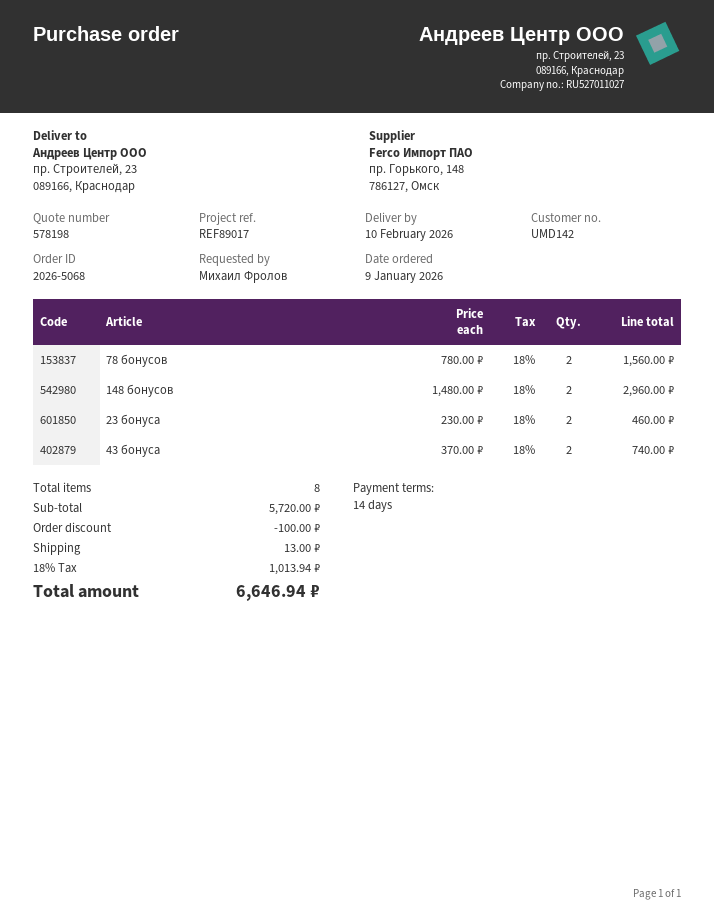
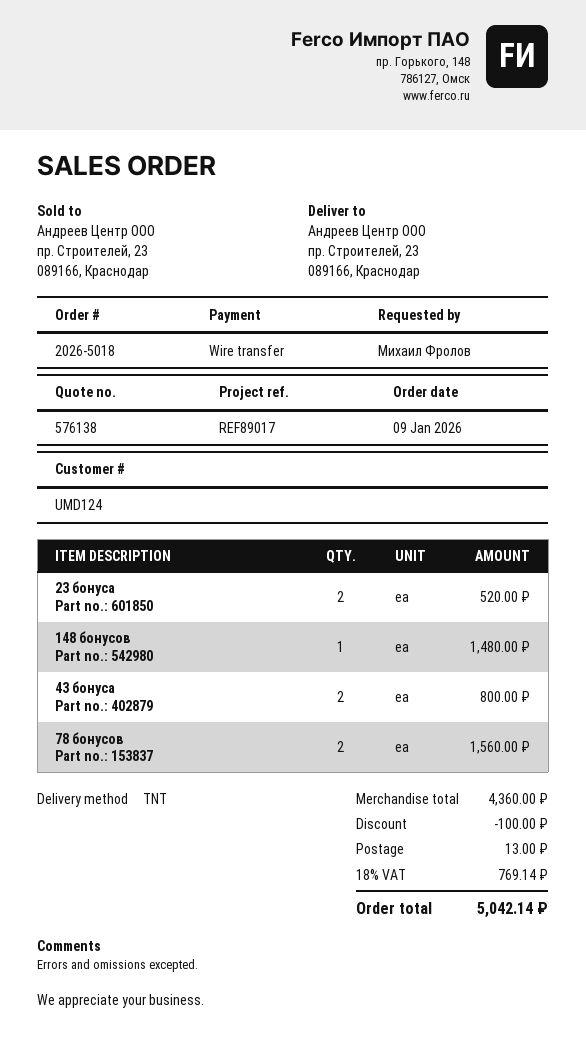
quote number: 578198 -> 576138
order number: 2026-5068 -> 2026-5018
customer number: UMD142 -> UMD124
148 бонусов: 2 for 2960.00 -> 1 for 1480.00
23 бонуса: 2 for 460.00 -> 2 for 520.00
43 бонуса: 2 for 740.00 -> 2 for 800.00
subtotal: 5720.00 -> 4360.00
tax: 18% = 1013.94 -> 18% = 769.14
total: 6646.94 -> 5042.14

